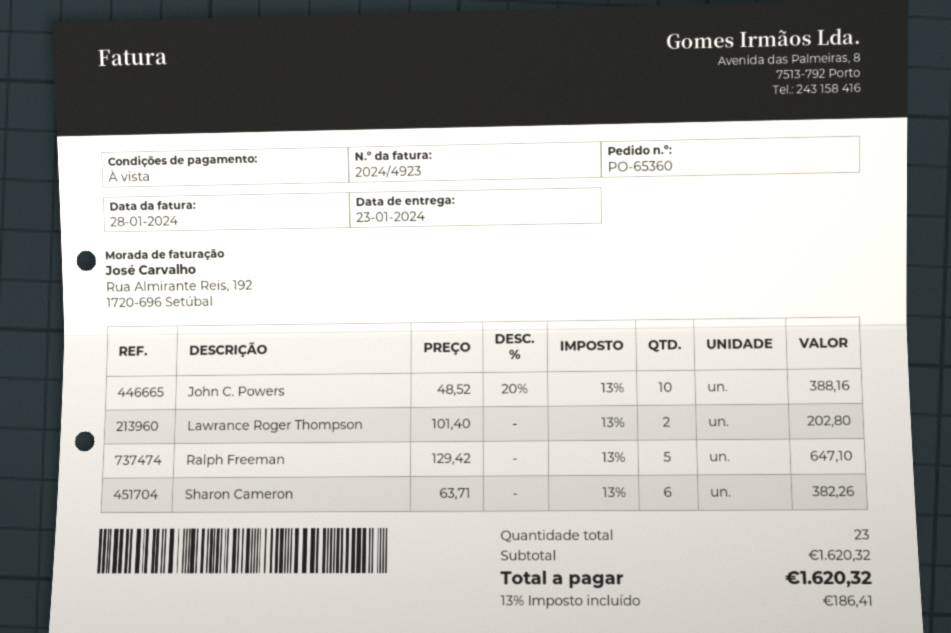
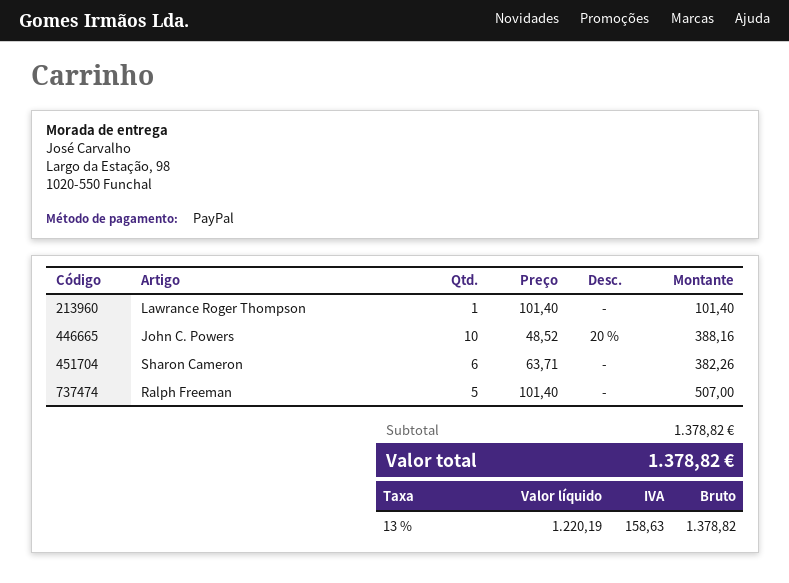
Lawrance Roger Thompson: 2 x 101.40 = 202.80 -> 1 x 101.40 = 101.40
Ralph Freeman: 5 x 129.42 = 647.10 -> 5 x 101.40 = 507.00
subtotal: 1620.32 -> 1378.82
tax: 13% = 186.41 -> 13% = 158.63
total: 1620.32 -> 1378.82

